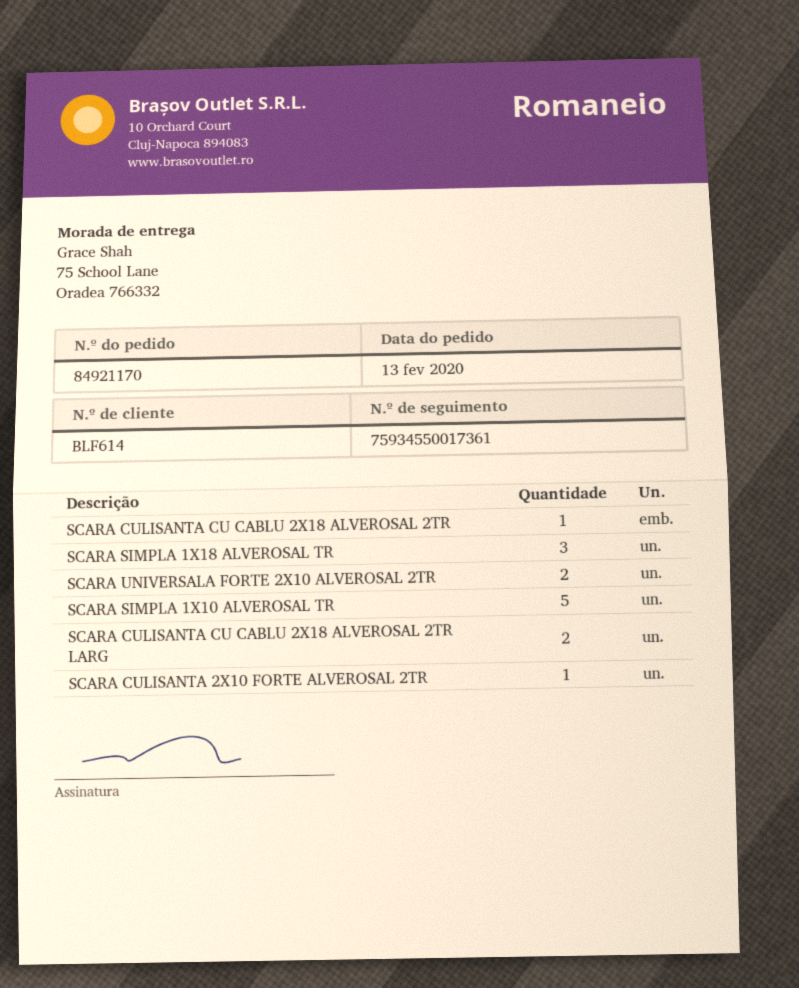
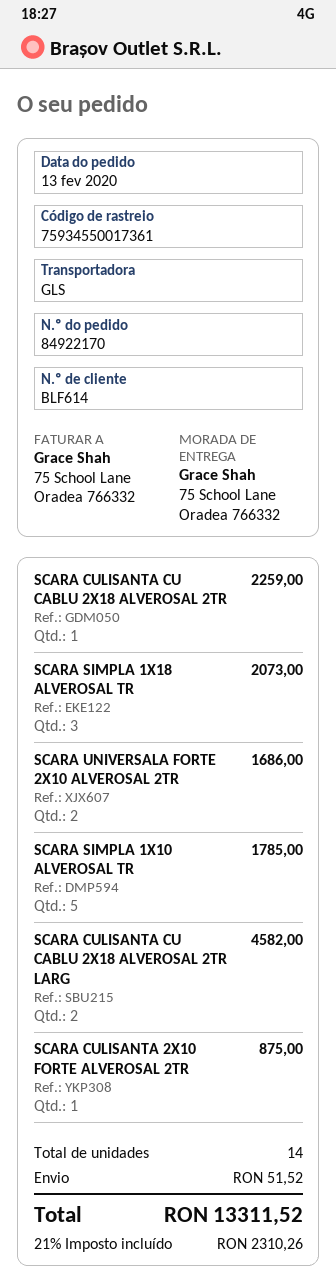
order number: 84921170 -> 84922170

